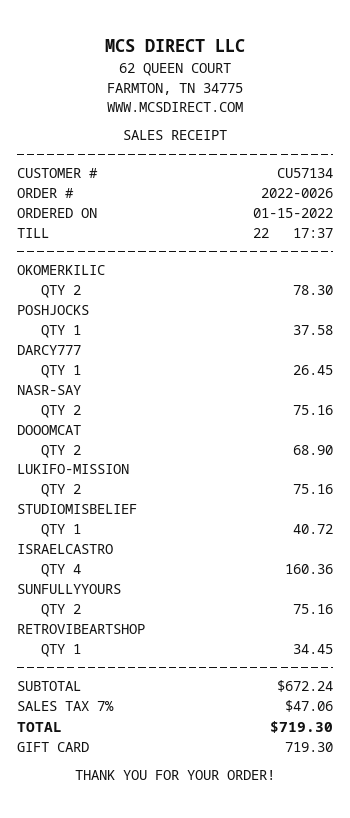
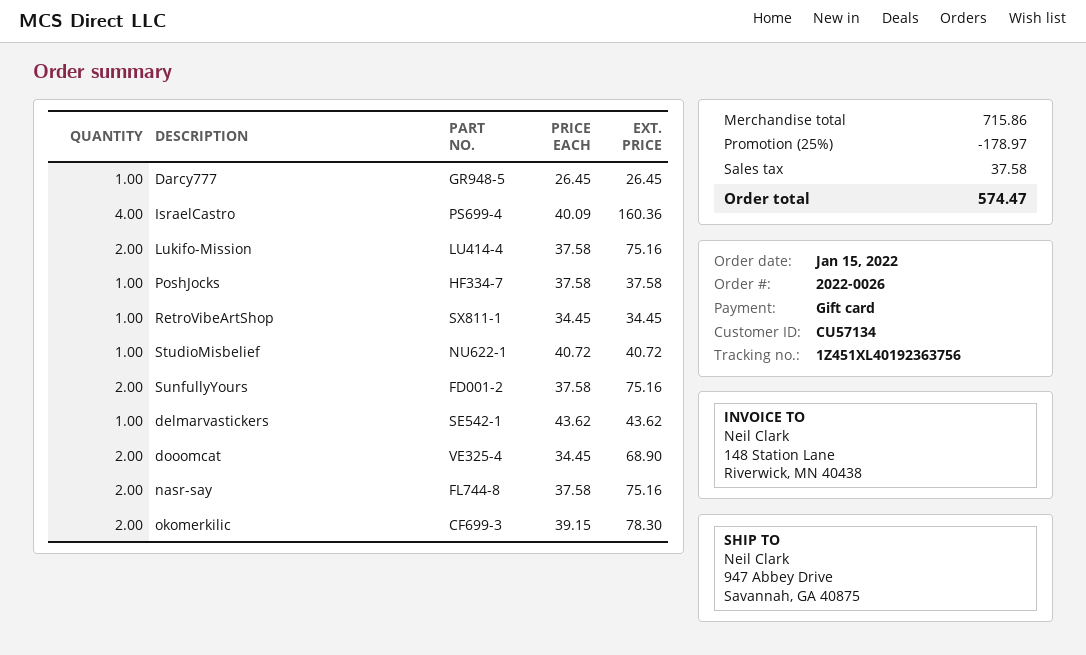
delmarvastickers: none -> 1 for 43.62
subtotal: 672.24 -> 715.86
discount: none -> 25% = 178.97
tax: 47.06 -> 37.58
total: 719.30 -> 574.47

